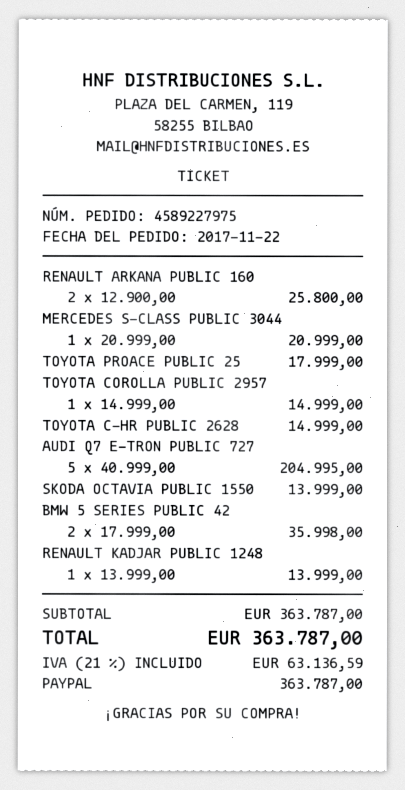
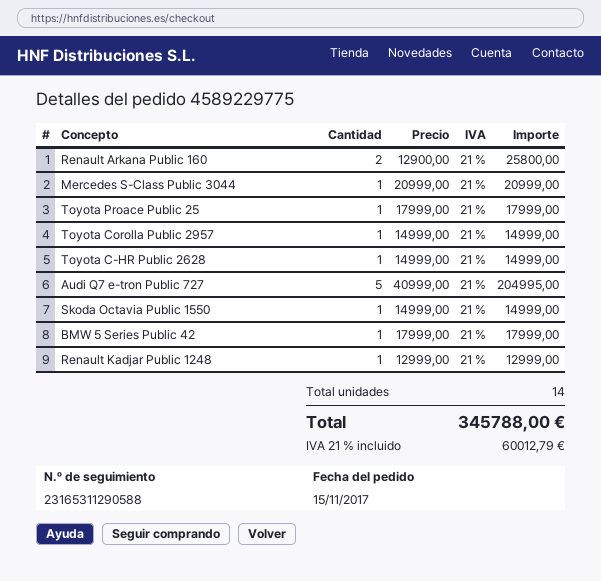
order number: 4589227975 -> 4589229775
order date: 2017-11-22 -> 2017-11-15
SKODA OCTAVIA PUBLIC 1550: 1 x 13999.00 = 13999.00 -> 1 x 14999.00 = 14999.00
BMW 5 SERIES PUBLIC 42: 2 x 17999.00 = 35998.00 -> 1 x 17999.00 = 17999.00
RENAULT KADJAR PUBLIC 1248: 1 x 13999.00 = 13999.00 -> 1 x 12999.00 = 12999.00
tax: 21% = 63136.59 -> 21% = 60012.79
total: 363787.00 -> 345788.00

